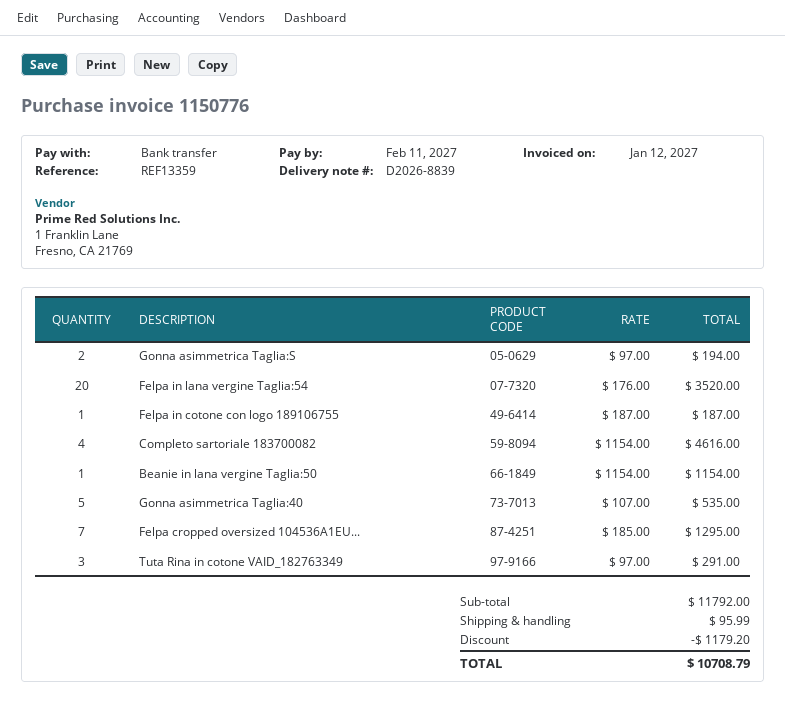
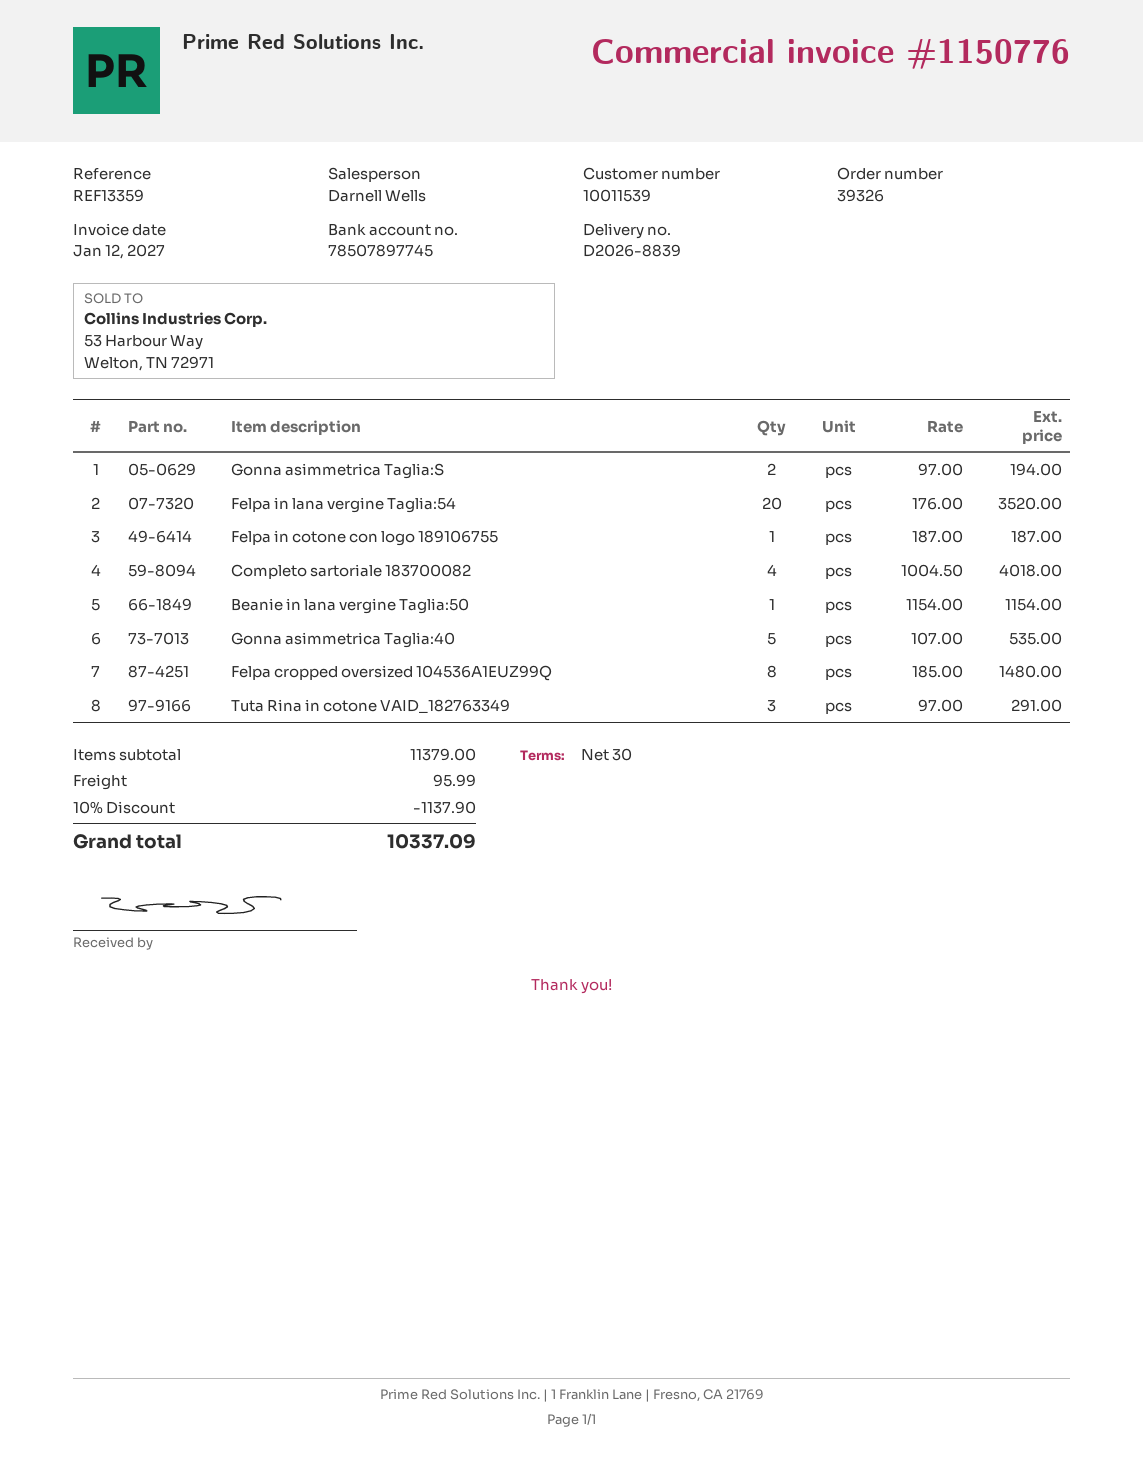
Completo sartoriale 183700082: 4 x 1154.00 = 4616.00 -> 4 x 1004.50 = 4018.00
Felpa cropped oversized 104536A1EU...: 7 x 185.00 = 1295.00 -> 8 x 185.00 = 1480.00
subtotal: 11792.00 -> 11379.00
discount: 1179.20 -> 1137.90
total: 10708.79 -> 10337.09

